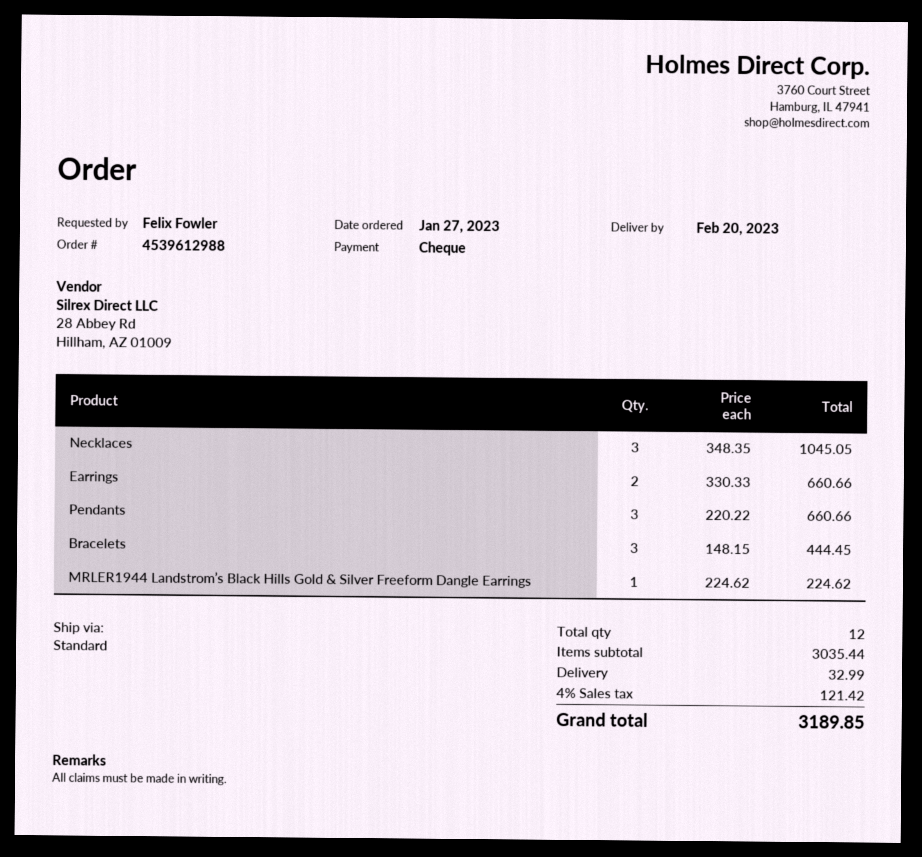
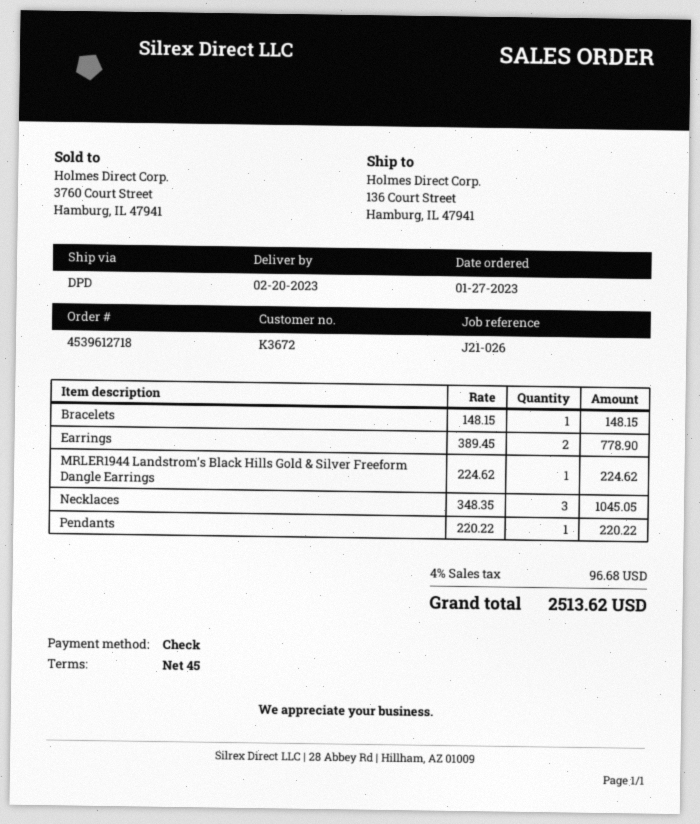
order number: 4539612988 -> 4539612718
shipping method: standard -> DPD
Earrings: 2 x 330.33 = 660.66 -> 2 x 389.45 = 778.90
Pendants: 3 x 220.22 = 660.66 -> 1 x 220.22 = 220.22
Bracelets: 3 x 148.15 = 444.45 -> 1 x 148.15 = 148.15
shipping: 32.99 -> none
tax: 4% = 121.42 -> 4% = 96.68
total: 3189.85 -> 2513.62

